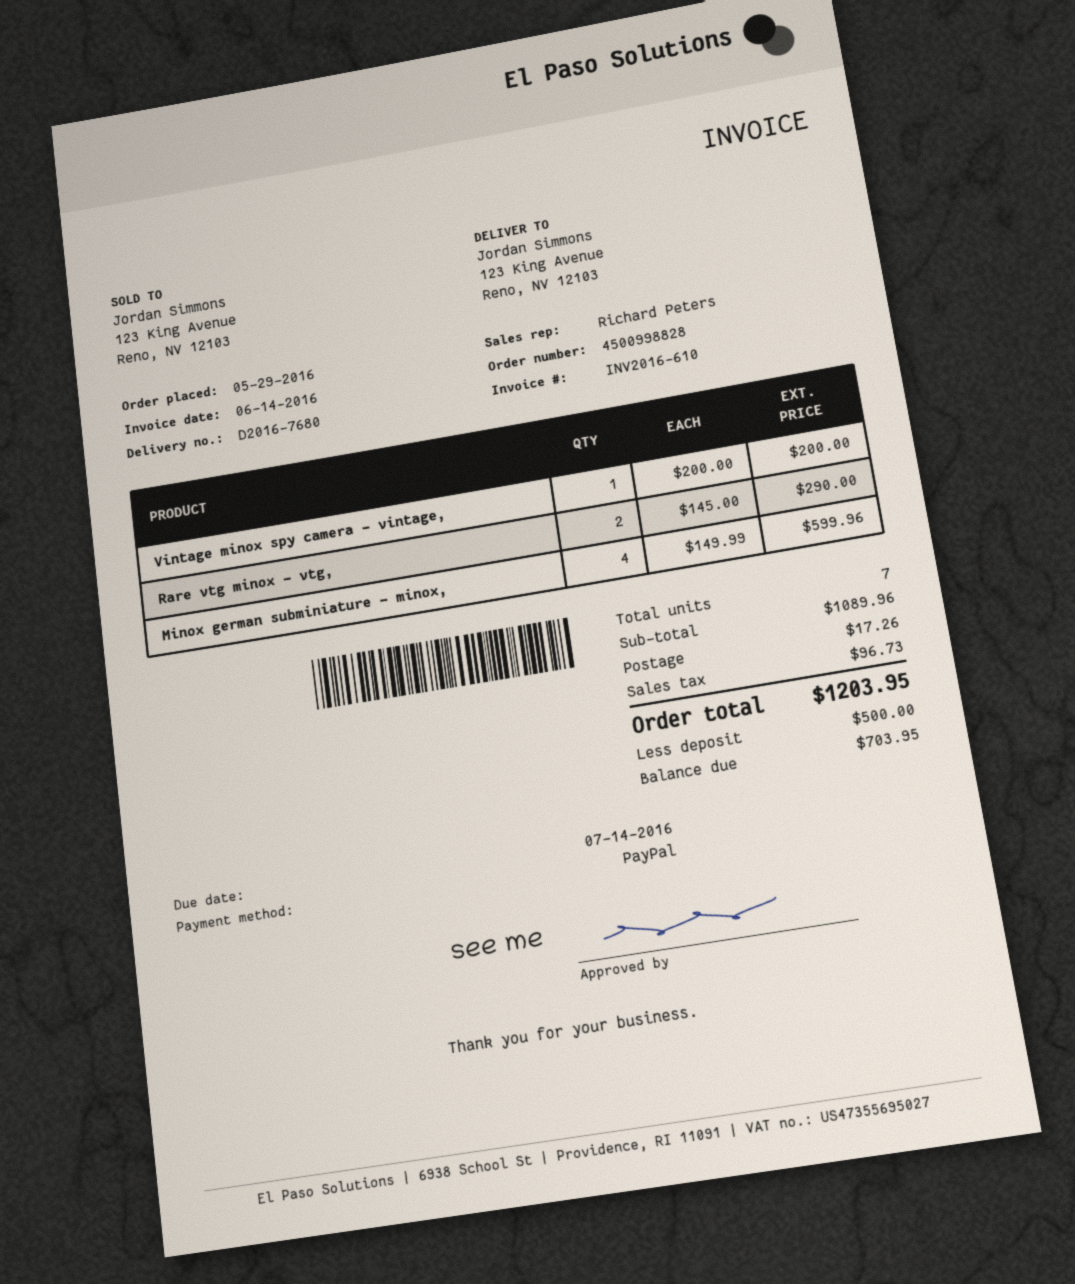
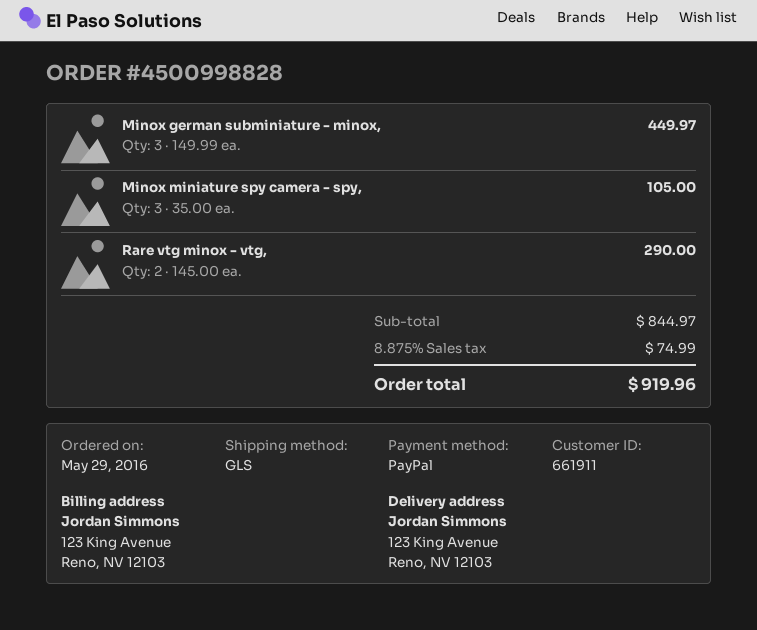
Vintage minox spy camera - vintage,: 1 x 200.00 = 200.00 -> none
Minox german subminiature - minox,: 4 x 149.99 = 599.96 -> 3 x 149.99 = 449.97
Minox miniature spy camera - spy,: none -> 3 x 35.00 = 105.00
subtotal: 1089.96 -> 844.97
shipping: 17.26 -> none
tax: 96.73 -> 74.99
total: 1203.95 -> 919.96

